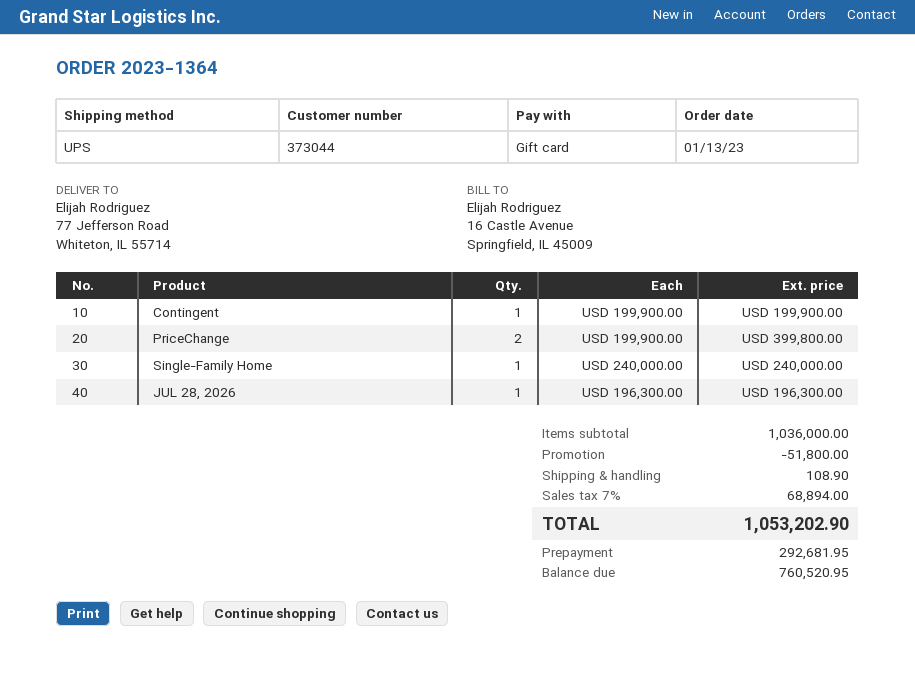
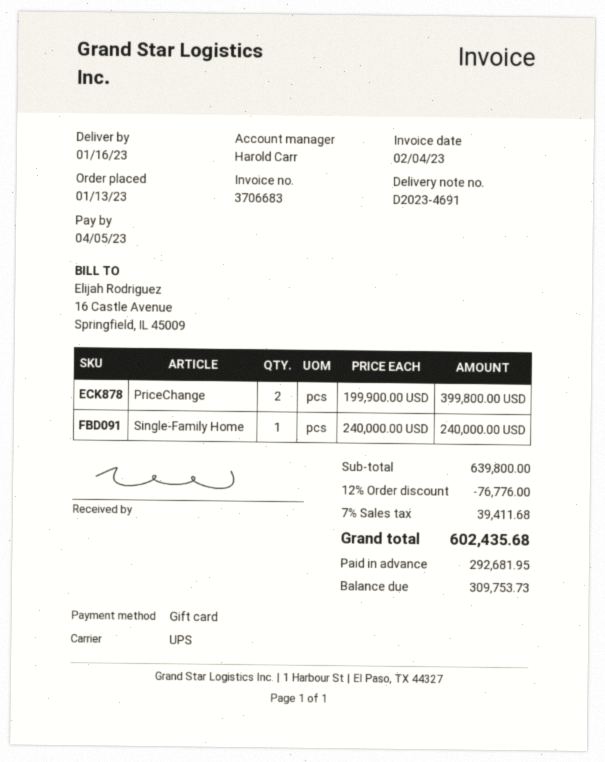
Contingent: 1 x 199900.00 = 199900.00 -> none
JUL 28, 2026: 1 x 196300.00 = 196300.00 -> none
subtotal: 1036000.00 -> 639800.00
discount: 51800.00 -> 76776.00
shipping: 108.90 -> none
tax: 7% = 68894.00 -> 7% = 39411.68
total: 1053202.90 -> 602435.68
balance: 760520.95 -> 309753.73

